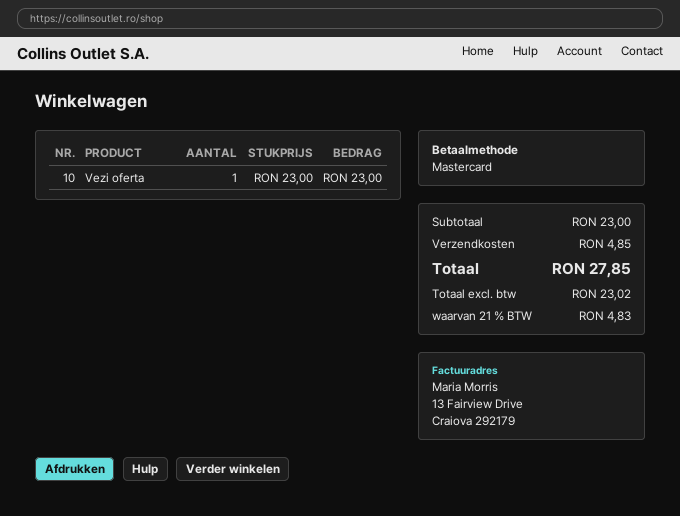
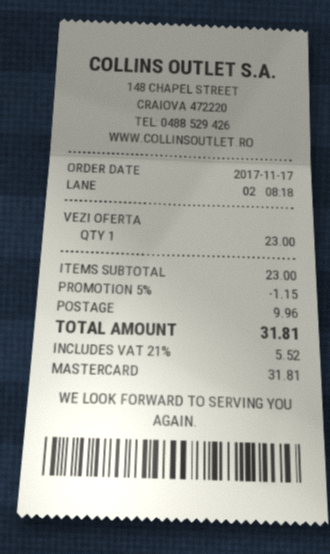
discount: none -> 5% = 1.15
shipping: 4.85 -> 9.96
tax: 21% = 4.83 -> 21% = 5.52
total: 27.85 -> 31.81

